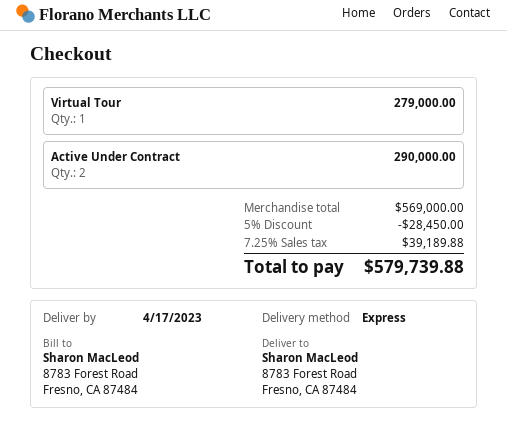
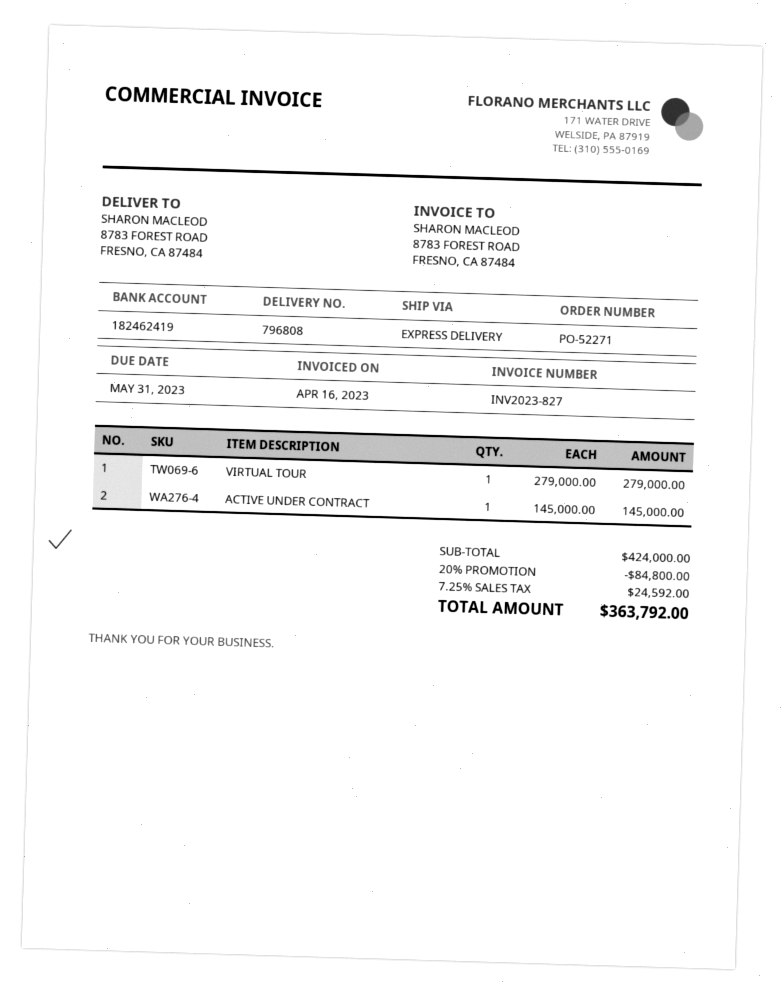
Active Under Contract: 2 for 290000.00 -> 1 for 145000.00
subtotal: 569000.00 -> 424000.00
discount: 5% = 28450.00 -> 20% = 84800.00
tax: 7.25% = 39189.88 -> 7.25% = 24592.00
total: 579739.88 -> 363792.00

